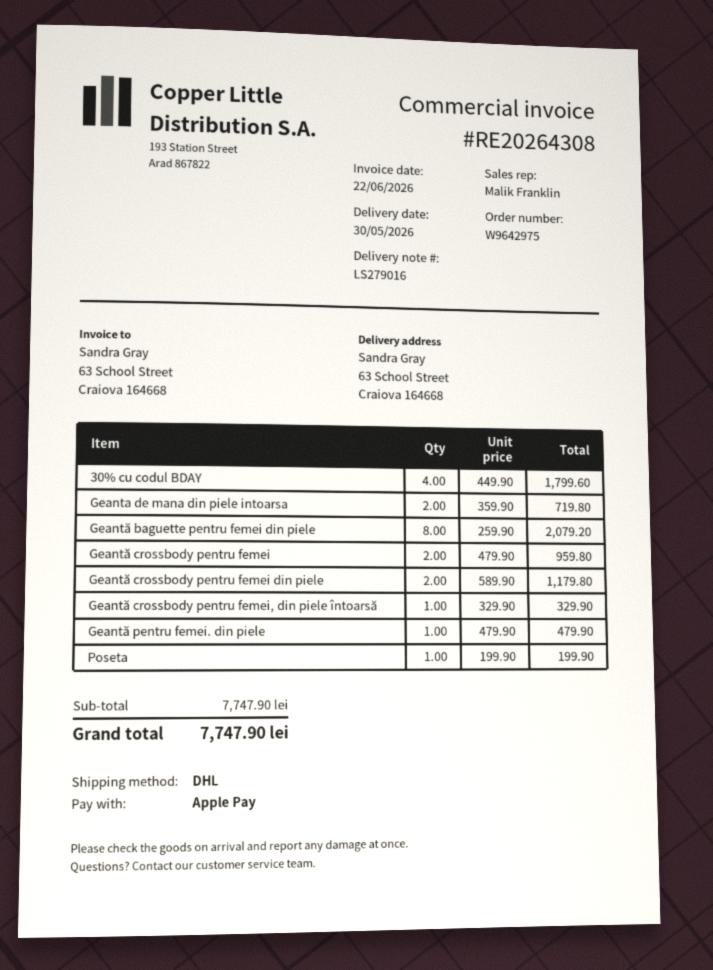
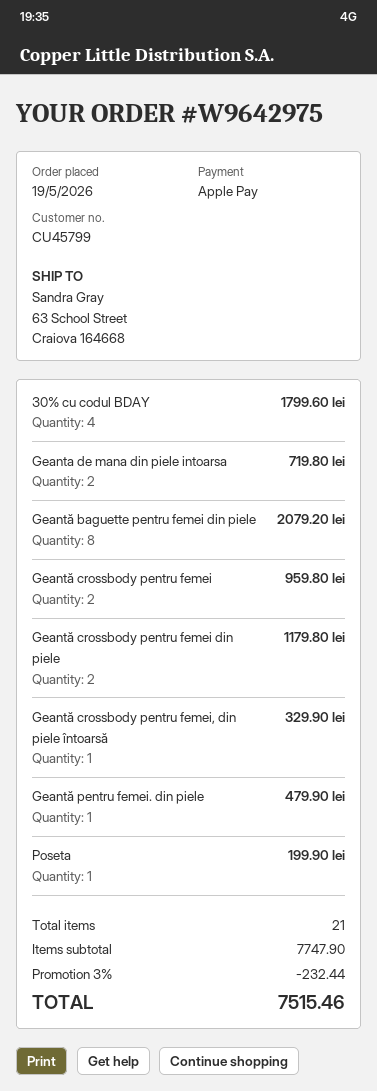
discount: none -> 3% = 232.44
total: 7747.90 -> 7515.46

